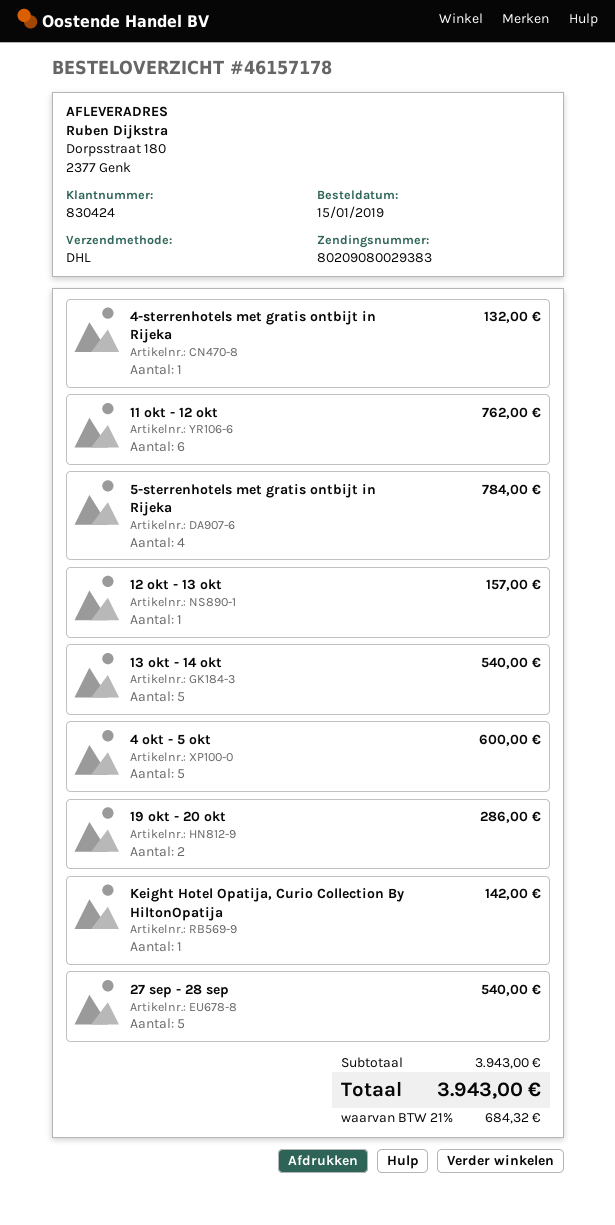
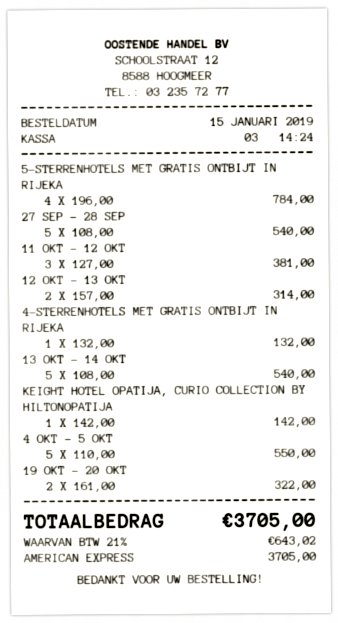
11 okt - 12 okt: 6 for 762.00 -> 3 for 381.00
12 okt - 13 okt: 1 for 157.00 -> 2 for 314.00
4 okt - 5 okt: 5 for 600.00 -> 5 for 550.00
19 okt - 20 okt: 2 for 286.00 -> 2 for 322.00
tax: 21% = 684.32 -> 21% = 643.02
total: 3943.00 -> 3705.00

